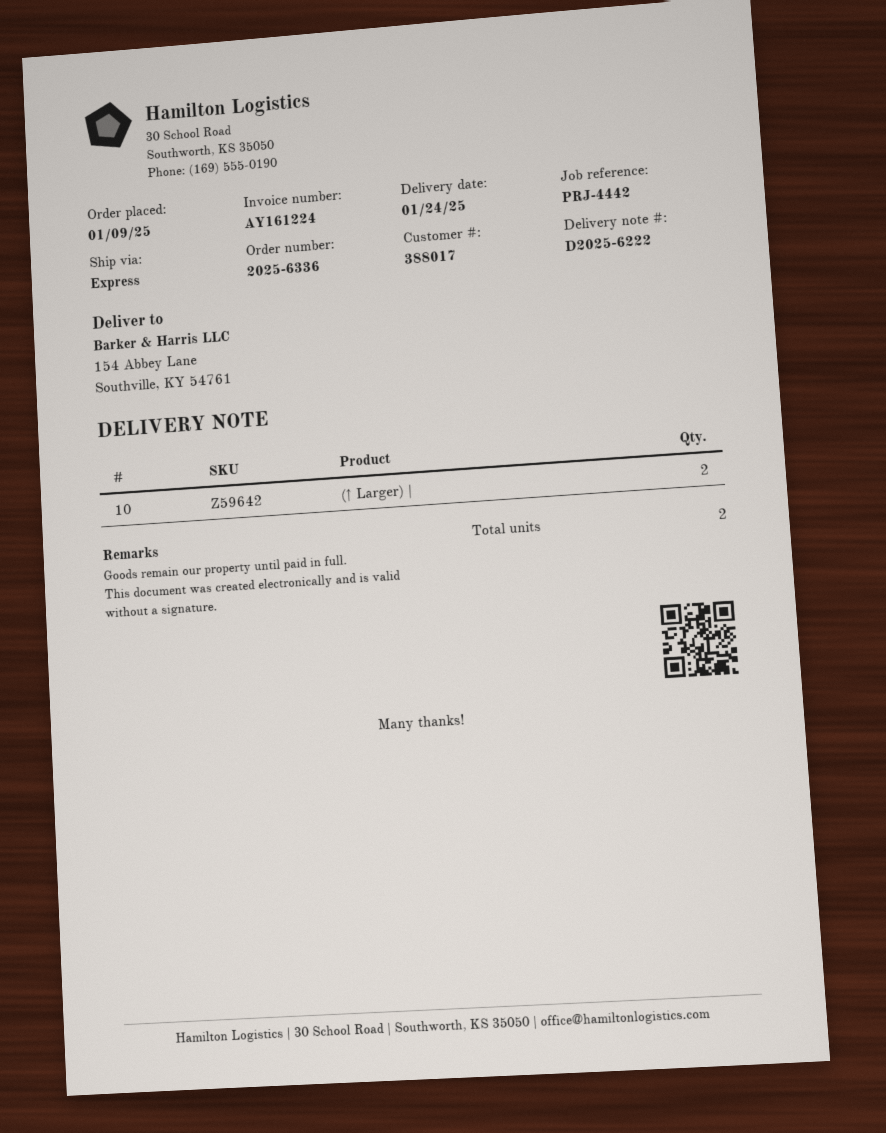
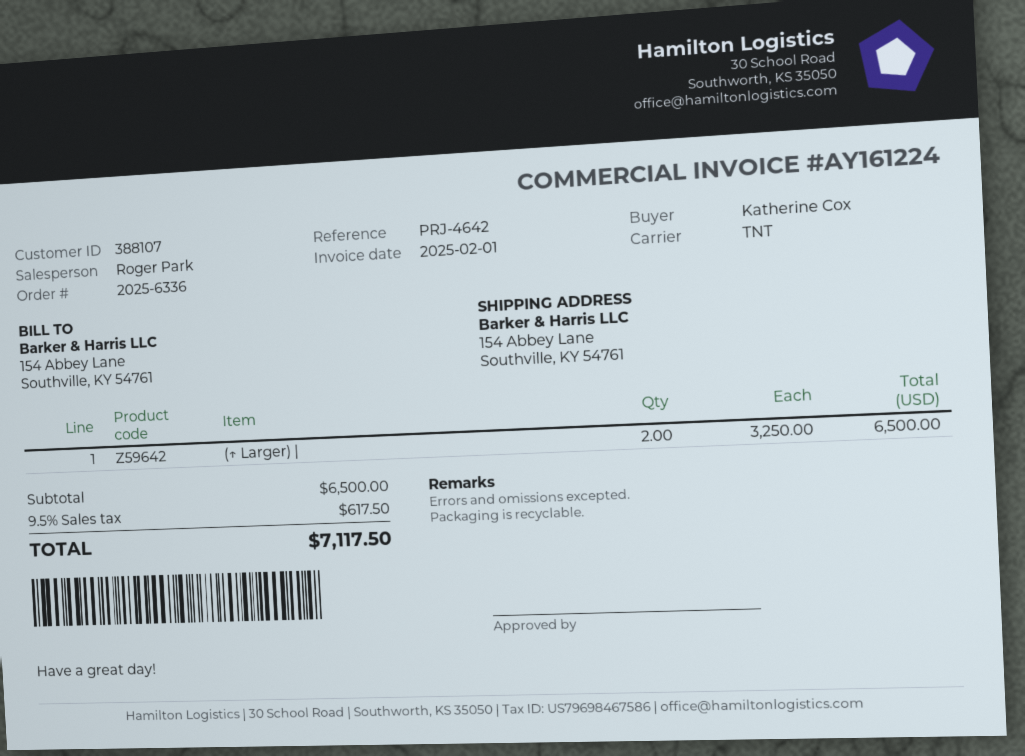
customer number: 388017 -> 388107
reference: PRJ-4442 -> PRJ-4642
shipping method: express -> TNT

